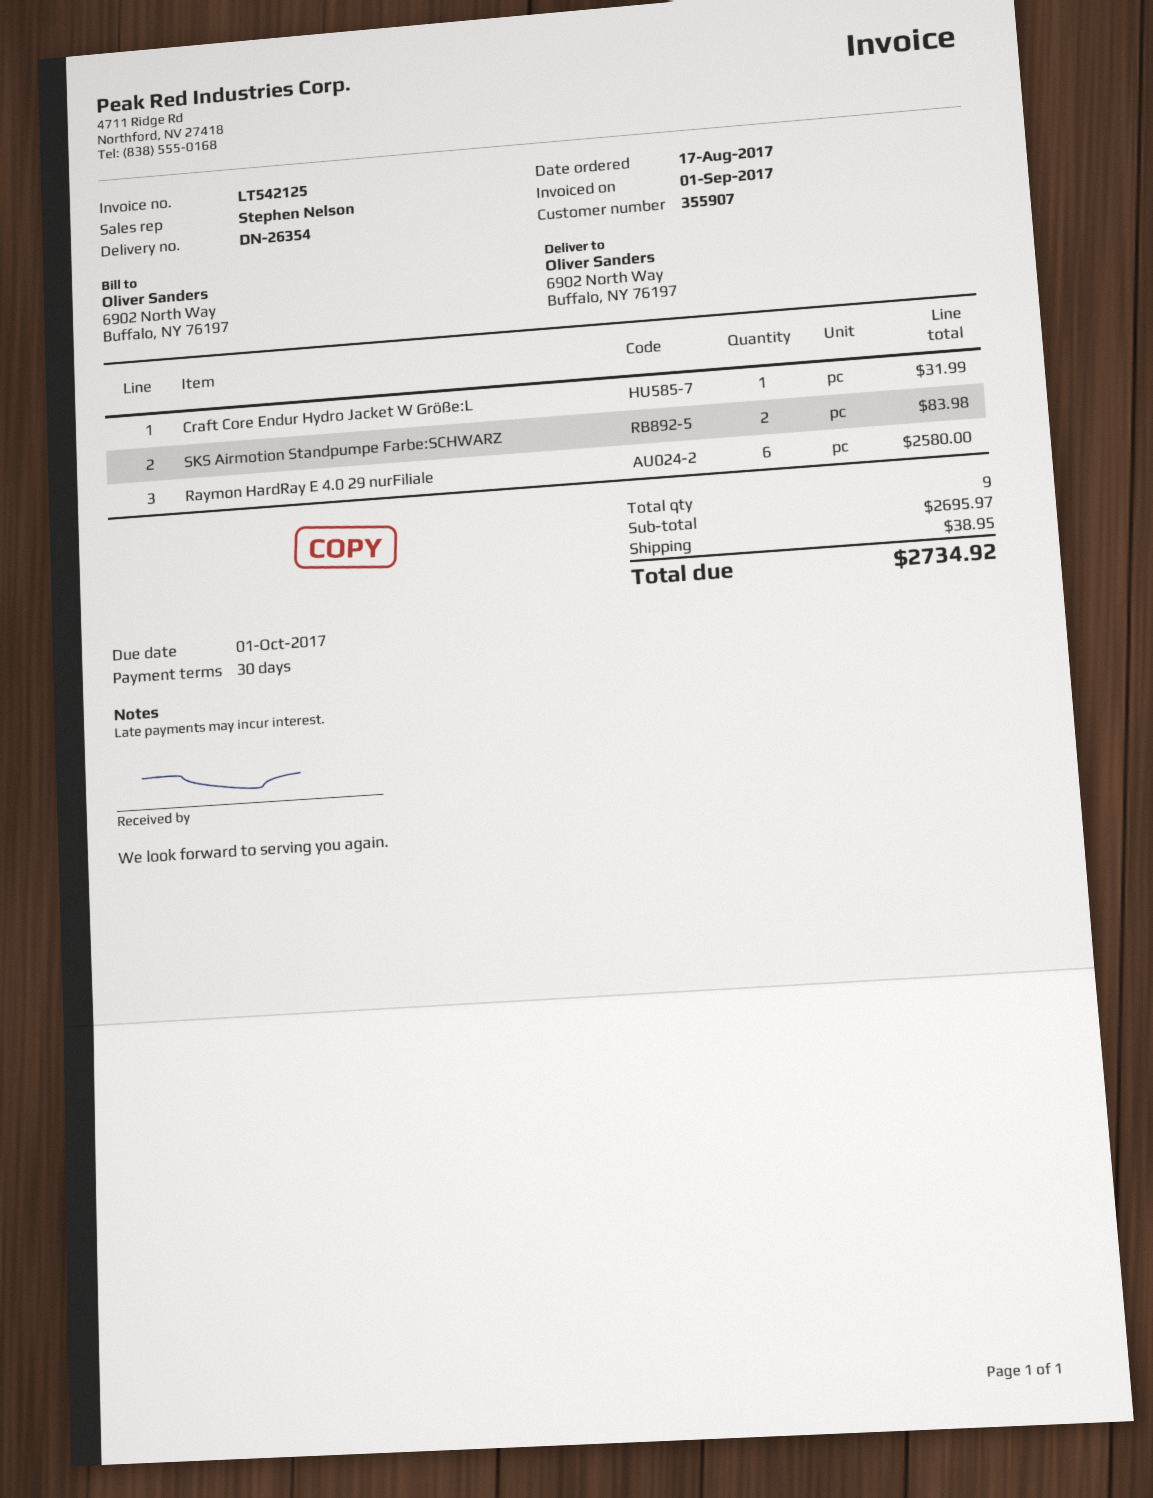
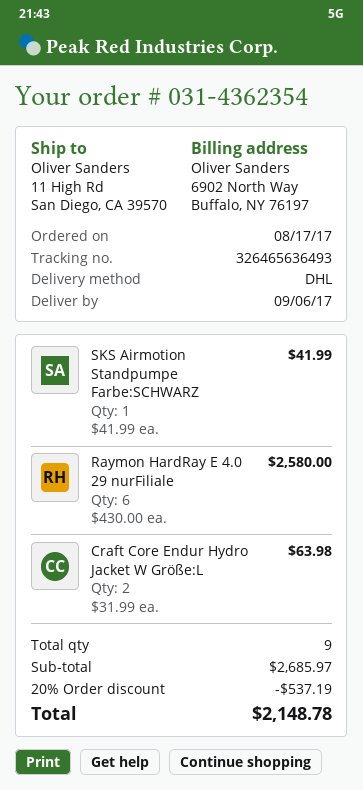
ship to: 6902 North Way, Buffalo, NY 76197 -> 11 High Rd, San Diego, CA 39570
Craft Core Endur Hydro Jacket W Größe:L: 1 for 31.99 -> 2 for 63.98
SKS Airmotion Standpumpe Farbe:SCHWARZ: 2 for 83.98 -> 1 for 41.99
subtotal: 2695.97 -> 2685.97
discount: none -> 20% = 537.19
shipping: 38.95 -> none
total: 2734.92 -> 2148.78

